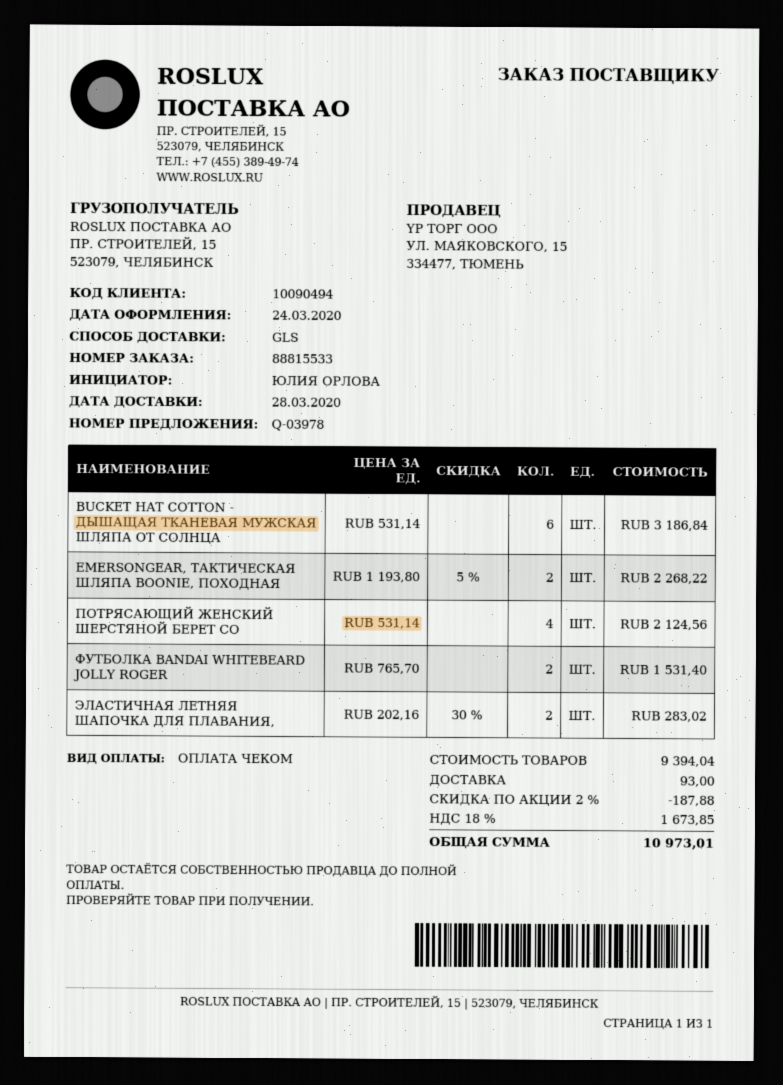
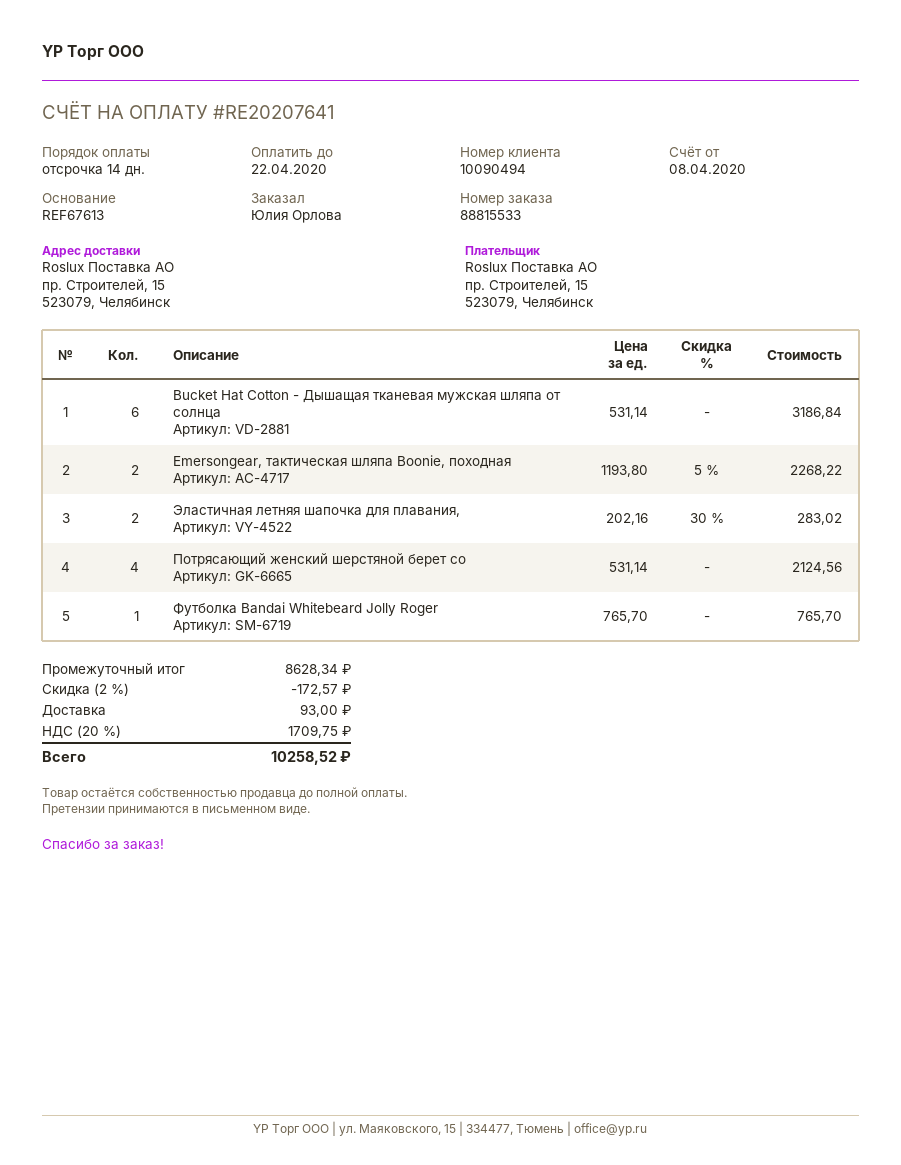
ФУТБОЛКА BANDAI WHITEBEARD JOLLY ROGER: 2 x 765.70 = 1531.40 -> 1 x 765.70 = 765.70
subtotal: 9394.04 -> 8628.34
discount: 2% = 187.88 -> 2% = 172.57
tax: 18% = 1673.85 -> 20% = 1709.75
total: 10973.01 -> 10258.52

